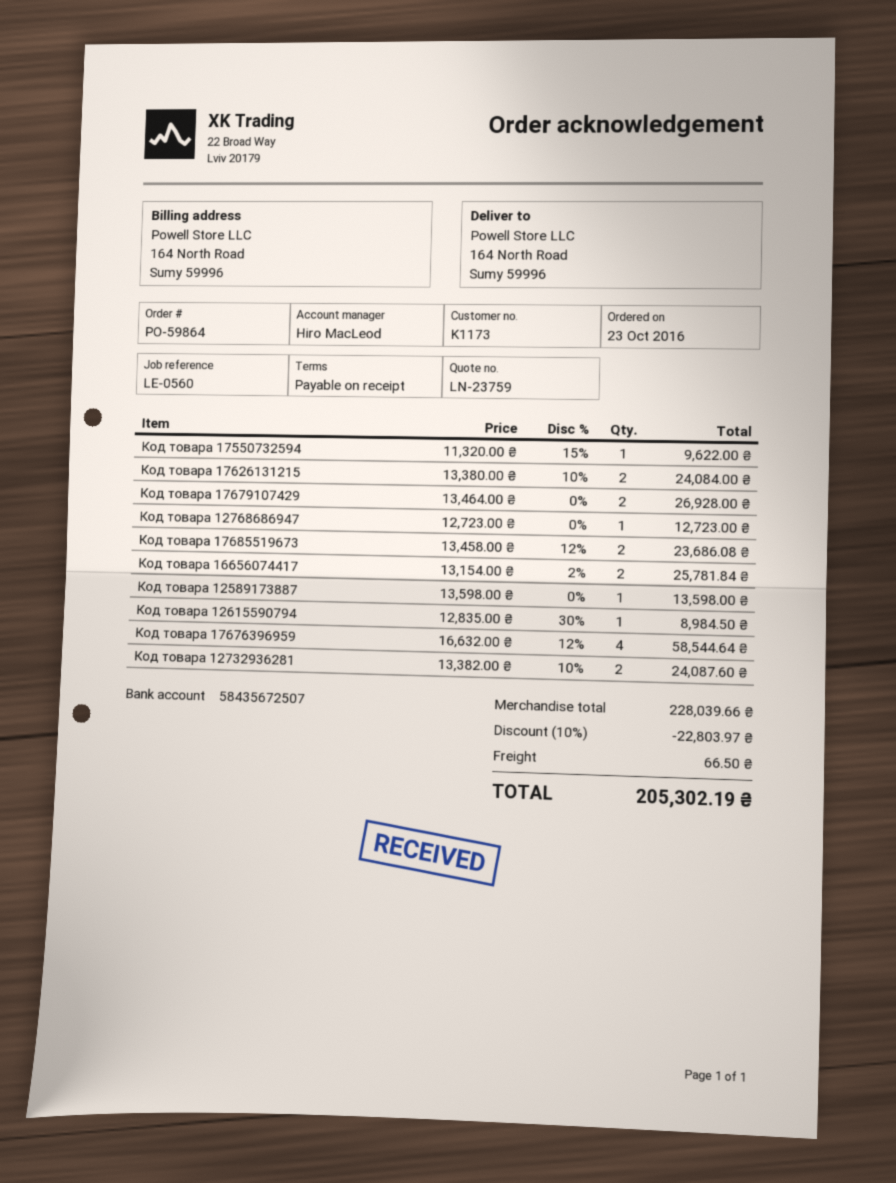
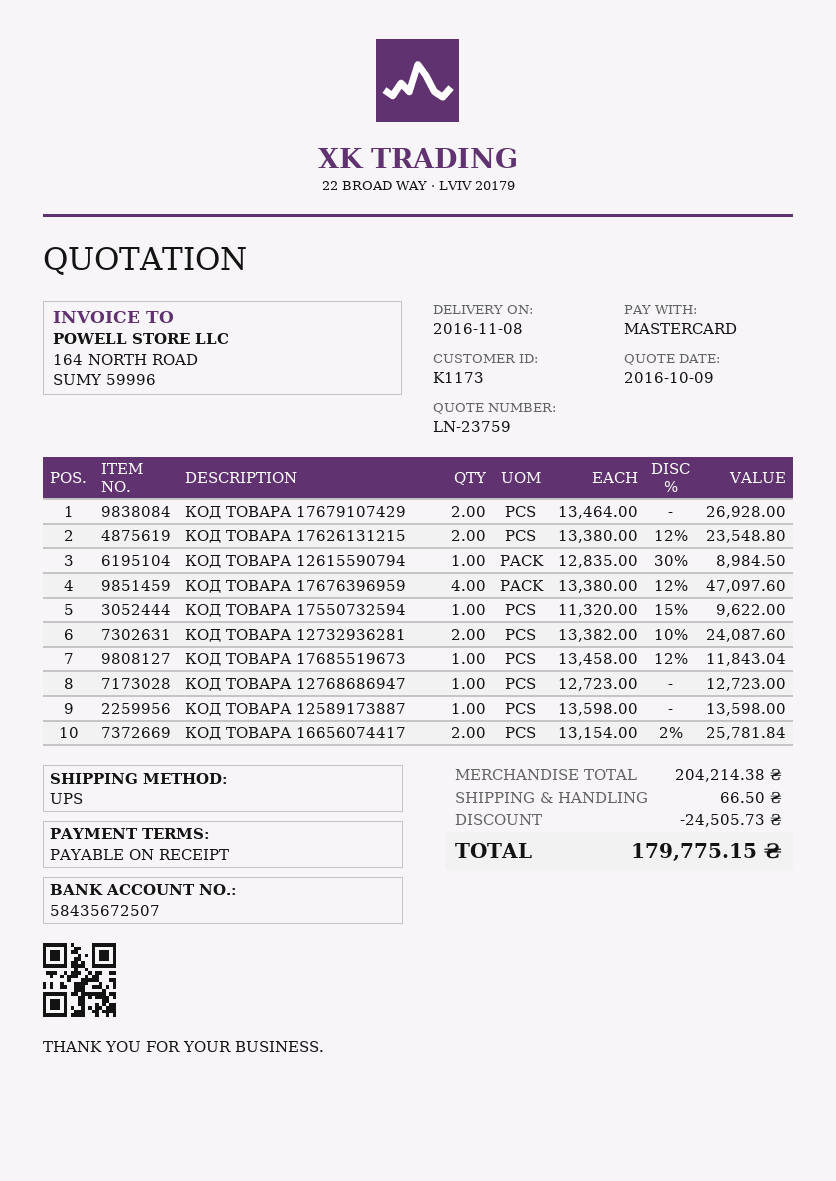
Код товара 17626131215: 2 x 13380.00 - 10% = 24084.00 -> 2 x 13380.00 - 12% = 23548.80
Код товара 17685519673: 2 x 13458.00 - 12% = 23686.08 -> 1 x 13458.00 - 12% = 11843.04
Код товара 17676396959: 4 x 16632.00 - 12% = 58544.64 -> 4 x 13380.00 - 12% = 47097.60
subtotal: 228039.66 -> 204214.38
discount: 22803.97 -> 24505.73
total: 205302.19 -> 179775.15

